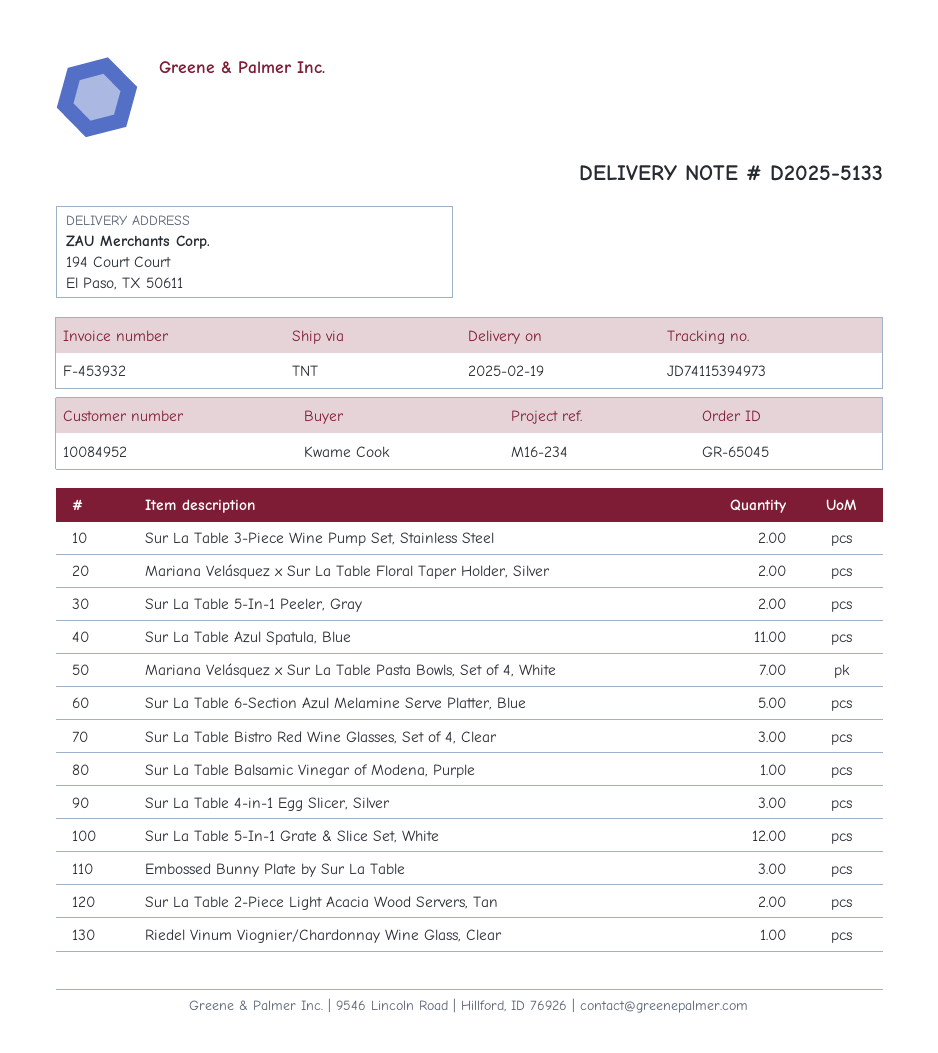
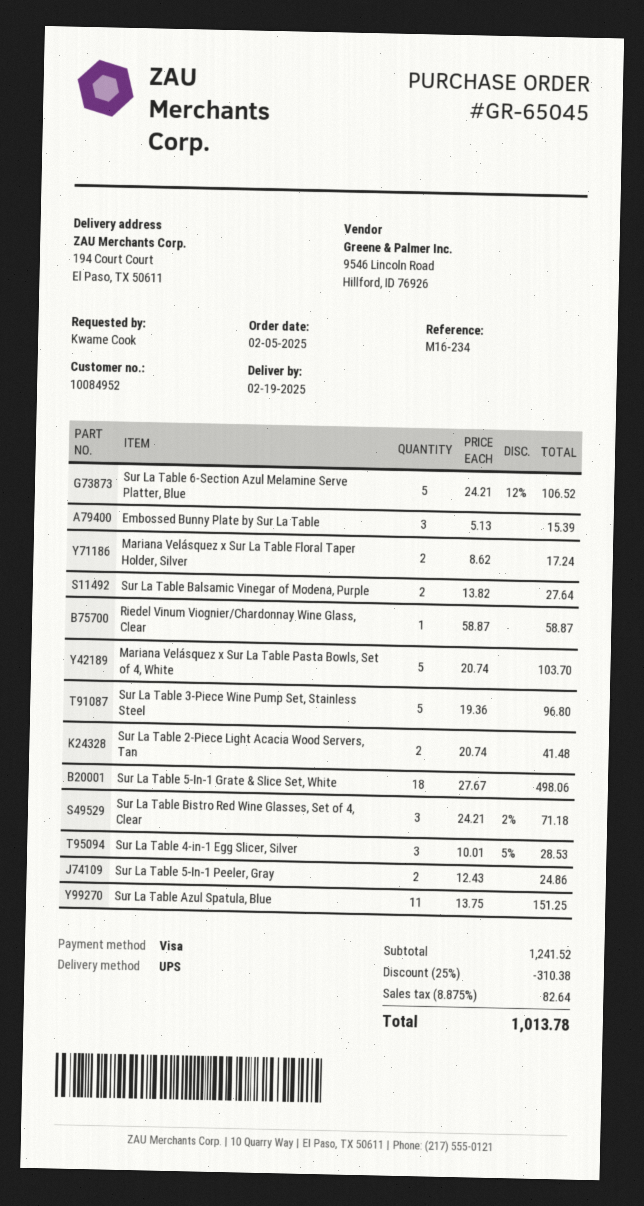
shipping method: TNT -> UPS
Sur La Table 3-Piece Wine Pump Set, Stainless Steel: 2 -> 5
Mariana Velásquez x Sur La Table Pasta Bowls, Set of 4, White: 7 -> 5
Sur La Table Balsamic Vinegar of Modena, Purple: 1 -> 2
Sur La Table 5-In-1 Grate & Slice Set, White: 12 -> 18

